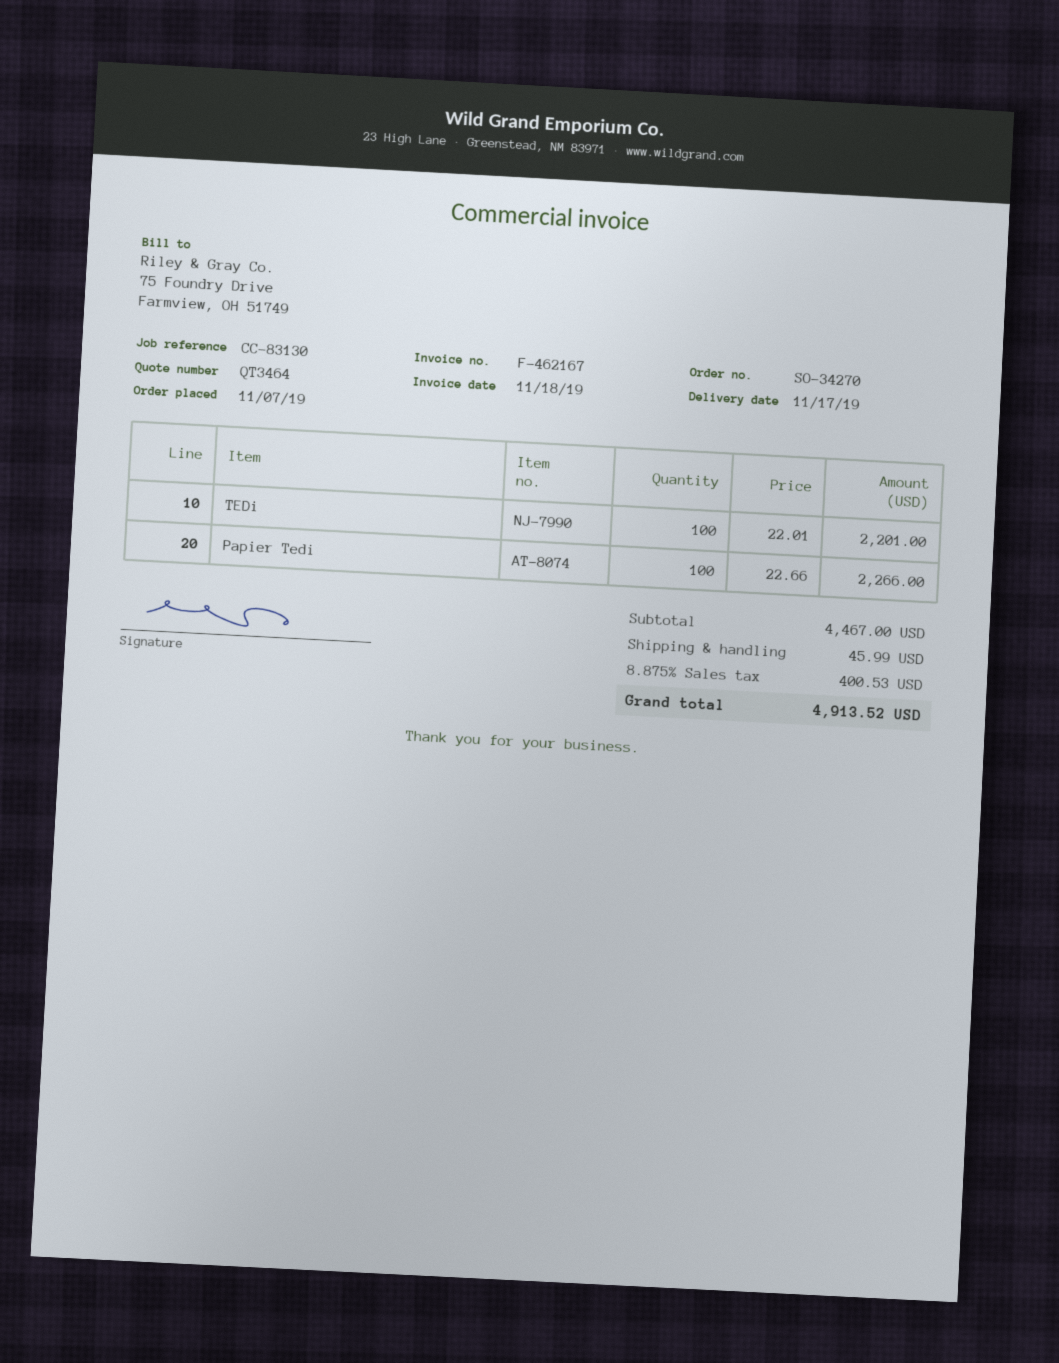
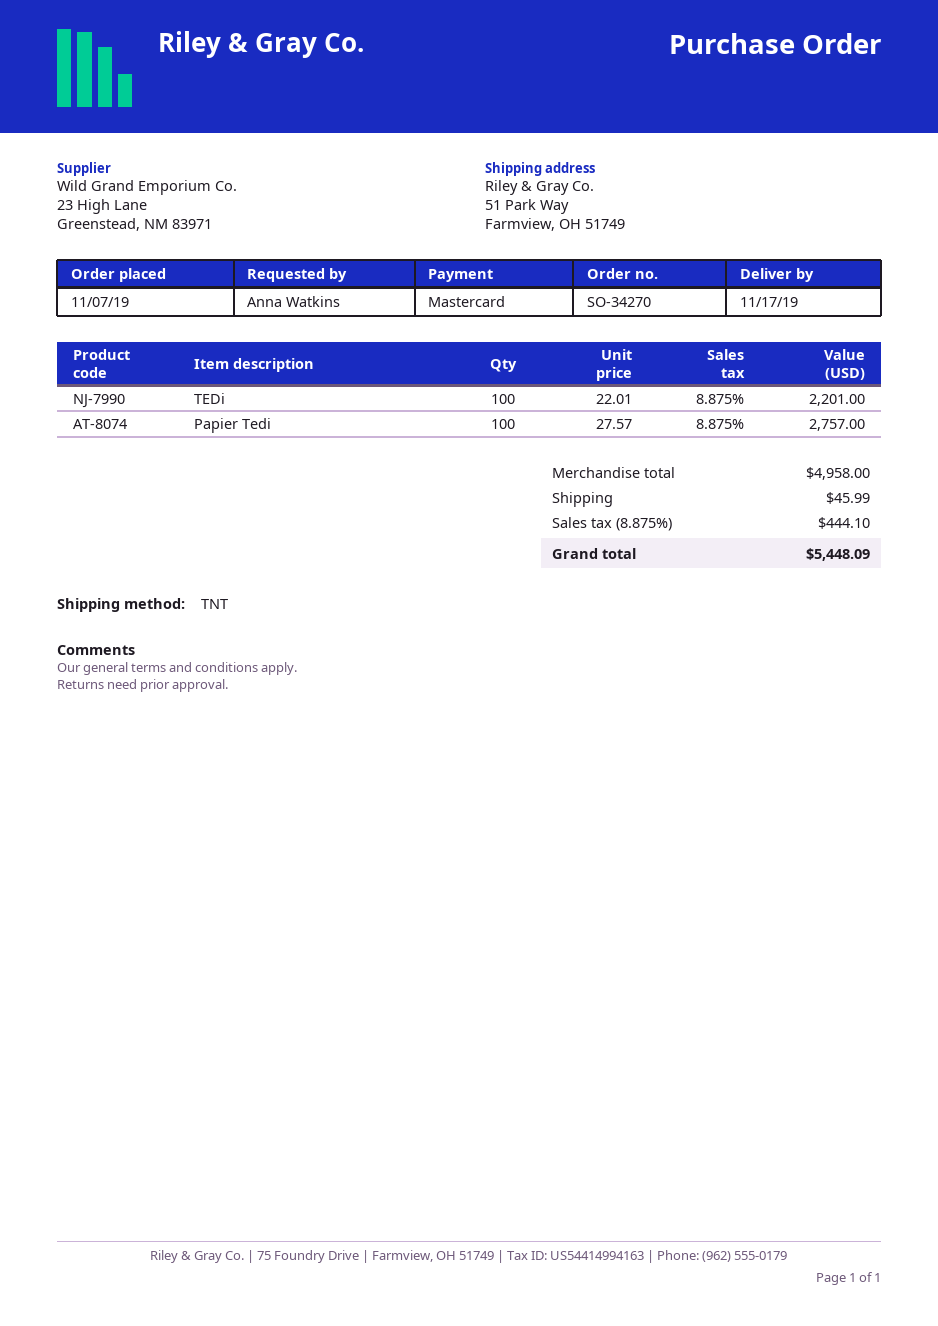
Papier Tedi: 100 x 22.66 = 2266.00 -> 100 x 27.57 = 2757.00
subtotal: 4467.00 -> 4958.00
tax: 8.875% = 400.53 -> 8.875% = 444.10
total: 4913.52 -> 5448.09

